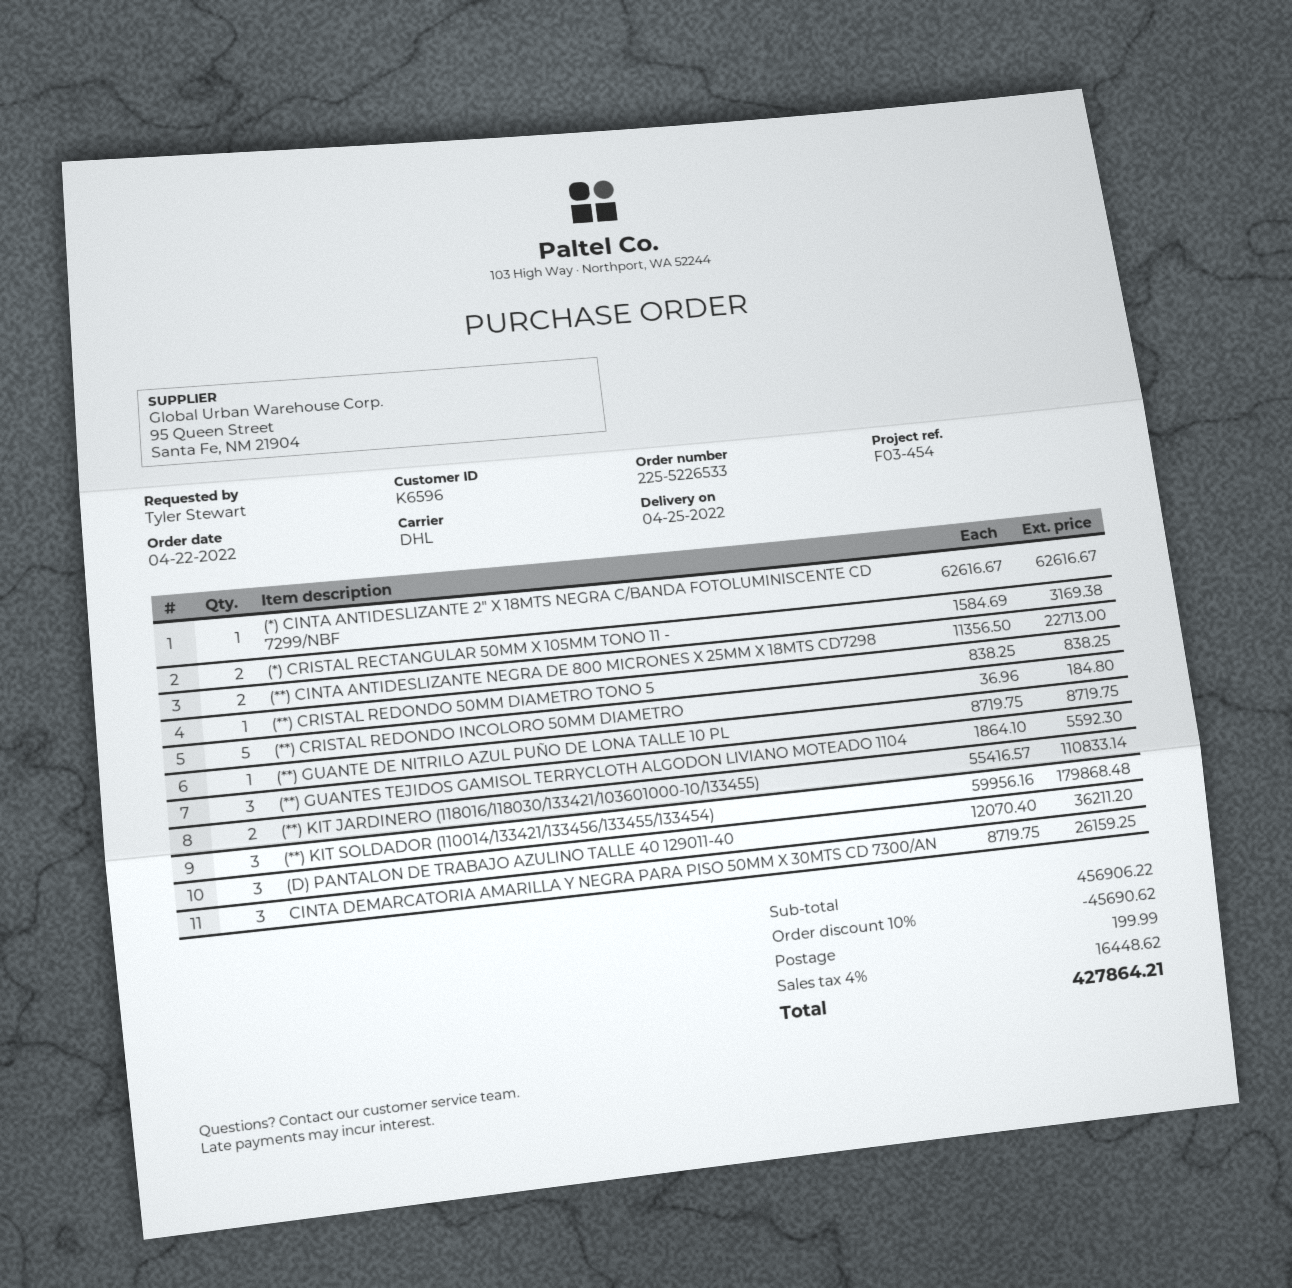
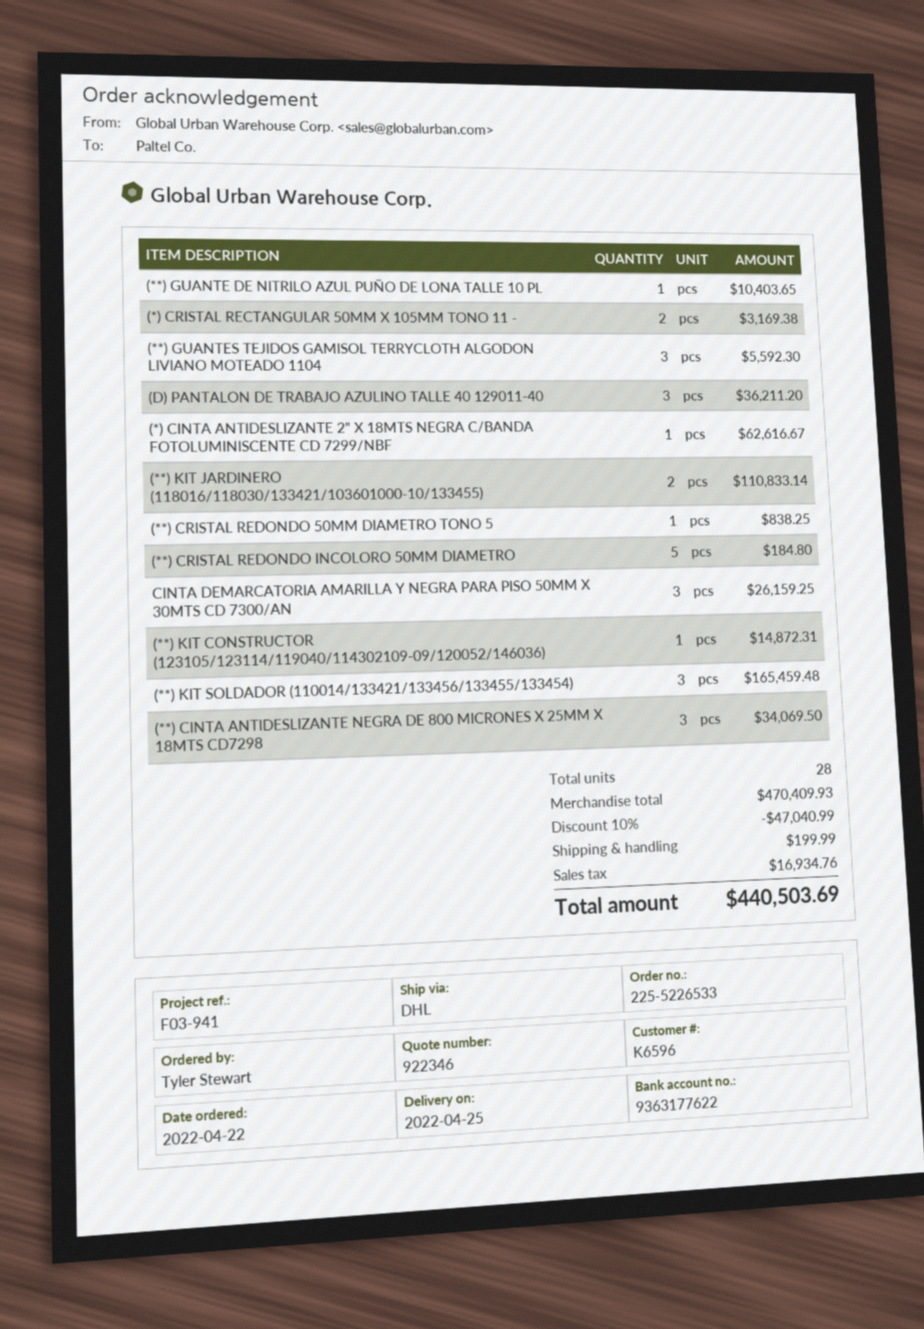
reference: F03-454 -> F03-941
(**) CINTA ANTIDESLIZANTE NEGRA DE 800 MICRONES X 25MM X 18MTS CD7298: 2 for 22713.00 -> 3 for 34069.50
(**) GUANTE DE NITRILO AZUL PUÑO DE LONA TALLE 10 PL: 1 for 8719.75 -> 1 for 10403.65
(**) KIT SOLDADOR (110014/133421/133456/133455/133454): 3 for 179868.48 -> 3 for 165459.48
(**) KIT CONSTRUCTOR (123105/123114/119040/114302109-09/120052/146036): none -> 1 for 14872.31
subtotal: 456906.22 -> 470409.93
discount: 10% = 45690.62 -> 10% = 47040.99
tax: 16448.62 -> 16934.76
total: 427864.21 -> 440503.69

